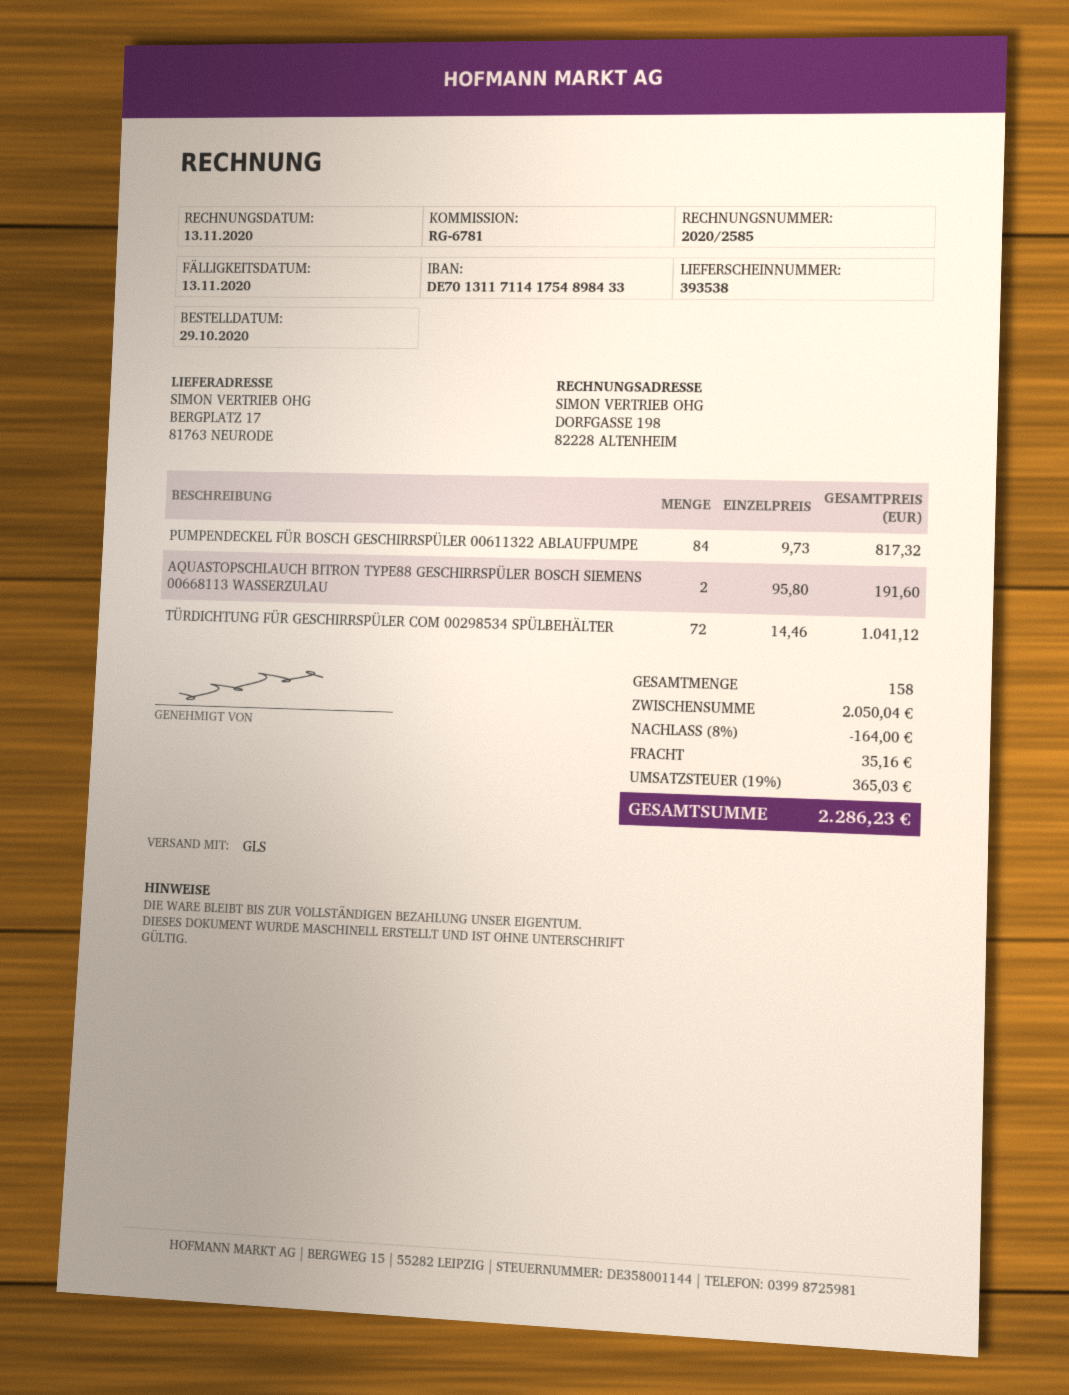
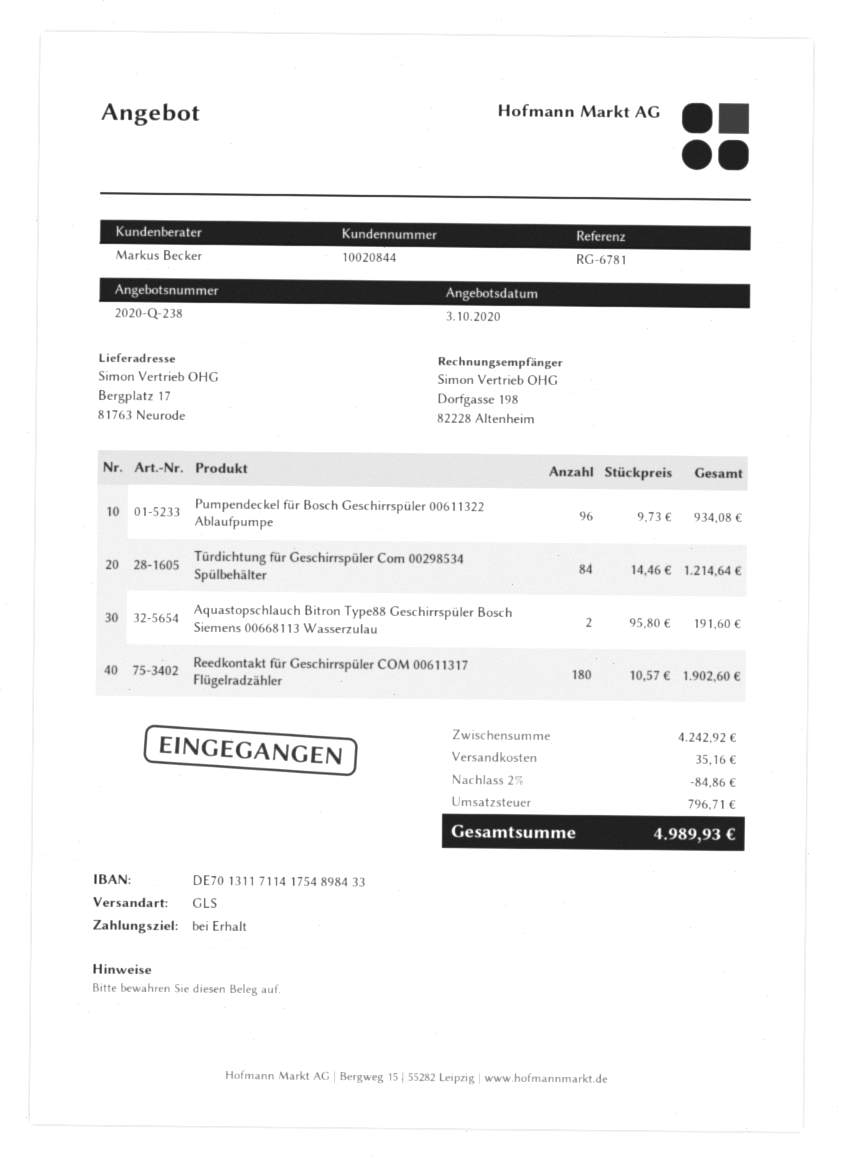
PUMPENDECKEL FÜR BOSCH GESCHIRRSPÜLER 00611322 ABLAUFPUMPE: 84 x 9.73 = 817.32 -> 96 x 9.73 = 934.08
TÜRDICHTUNG FÜR GESCHIRRSPÜLER COM 00298534 SPÜLBEHÄLTER: 72 x 14.46 = 1041.12 -> 84 x 14.46 = 1214.64
Reedkontakt für Geschirrspüler COM 00611317 Flügelradzähler: none -> 180 x 10.57 = 1902.60
subtotal: 2050.04 -> 4242.92
discount: 8% = 164.00 -> 2% = 84.86
tax: 365.03 -> 796.71
total: 2286.23 -> 4989.93

